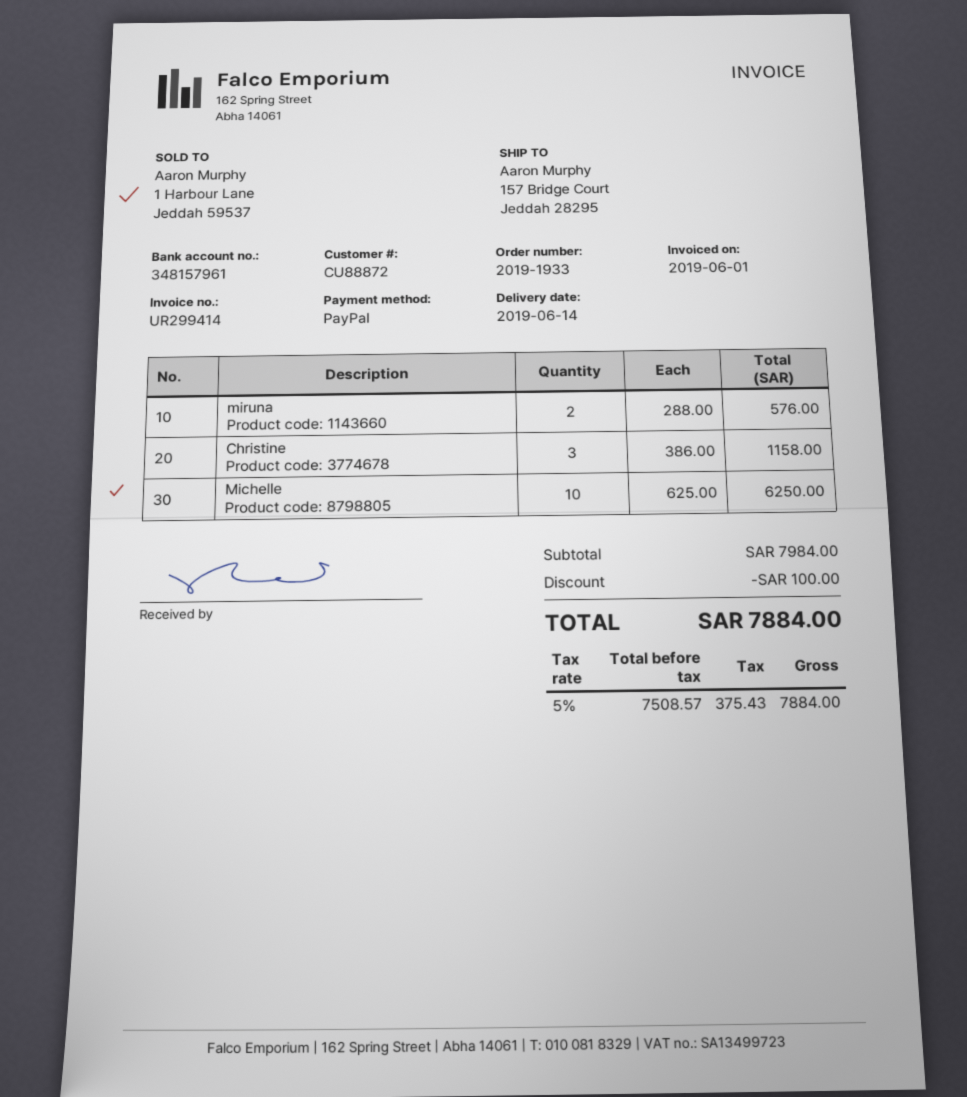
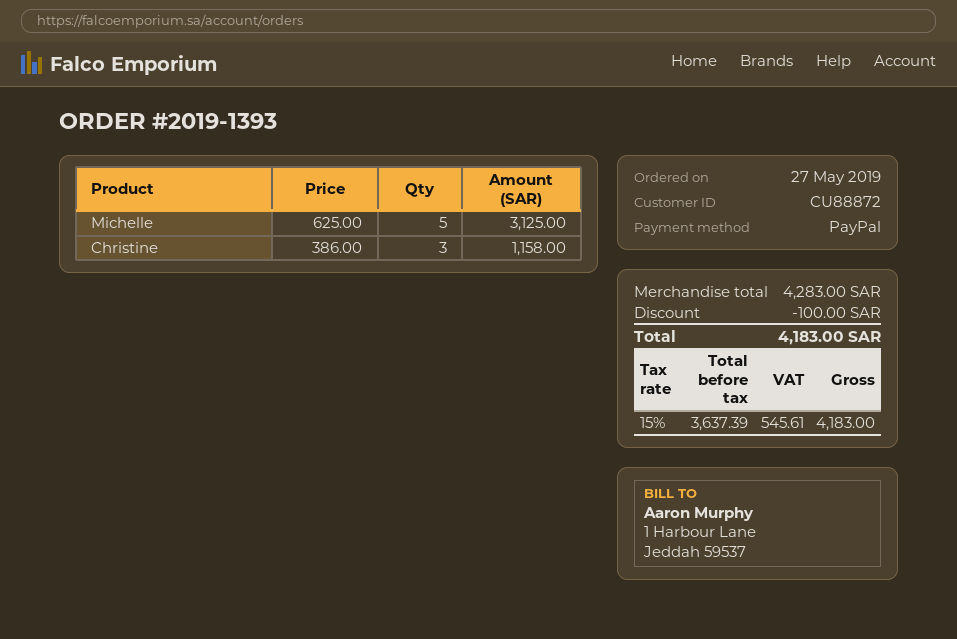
order number: 2019-1933 -> 2019-1393
miruna: 2 x 288.00 = 576.00 -> none
Michelle: 10 x 625.00 = 6250.00 -> 5 x 625.00 = 3125.00
subtotal: 7984.00 -> 4283.00
net: 7508.57 -> 3637.39
tax: 5% = 375.43 -> 15% = 545.61
total: 7884.00 -> 4183.00

